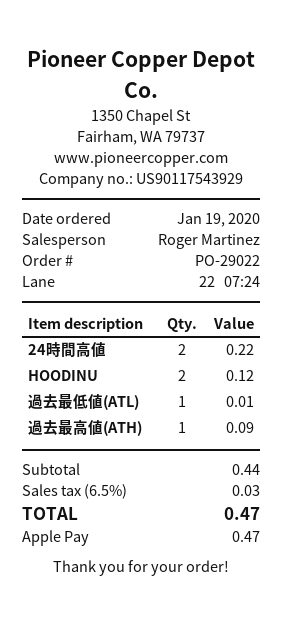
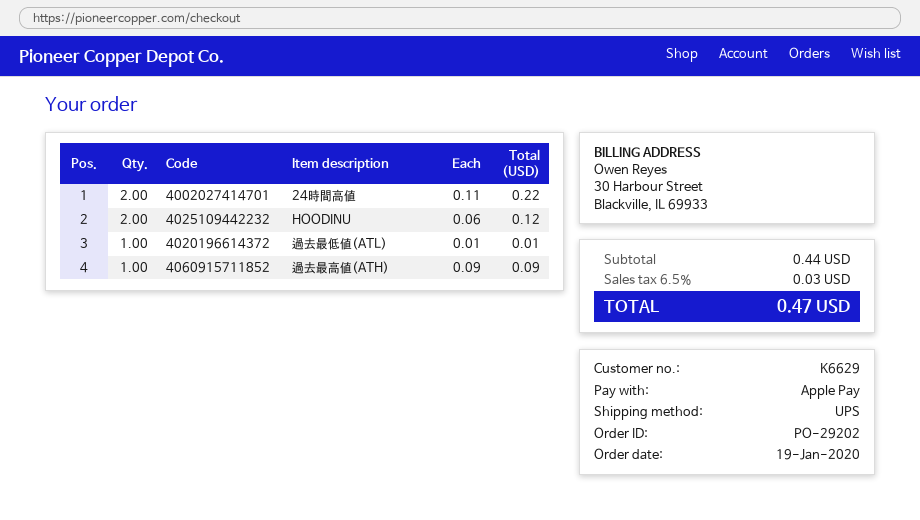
order number: PO-29022 -> PO-29202

